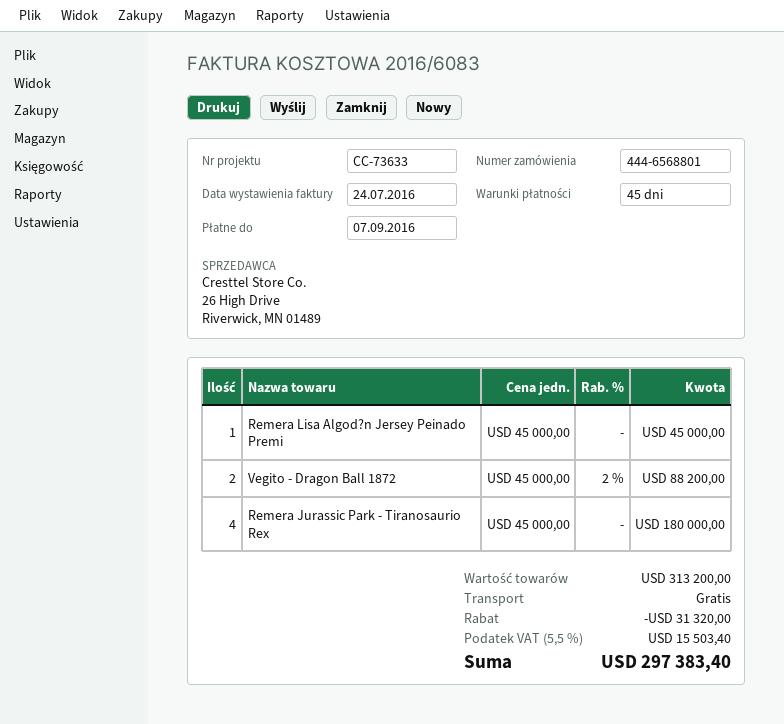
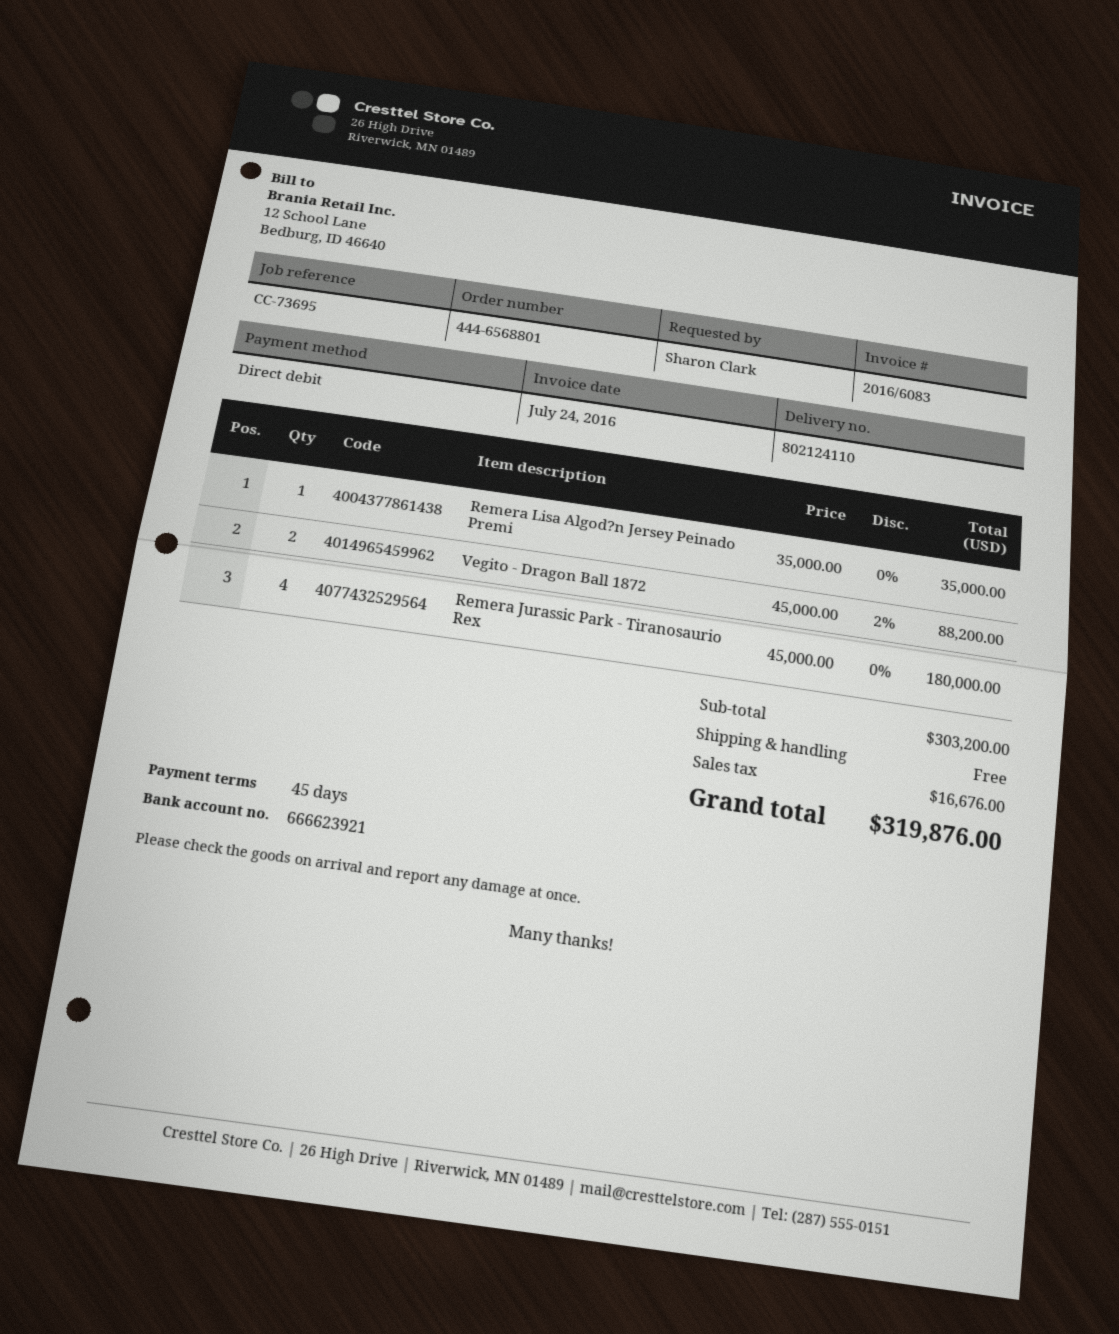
reference: CC-73633 -> CC-73695
Remera Lisa Algod?n Jersey Peinado Premi: 1 x 45000.00 = 45000.00 -> 1 x 35000.00 = 35000.00
subtotal: 313200.00 -> 303200.00
discount: 31320.00 -> none
tax: 15503.40 -> 16676.00
total: 297383.40 -> 319876.00

